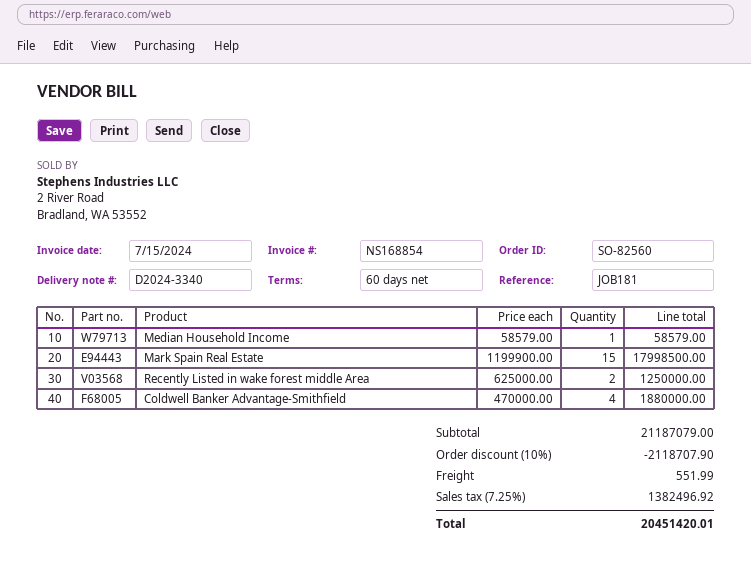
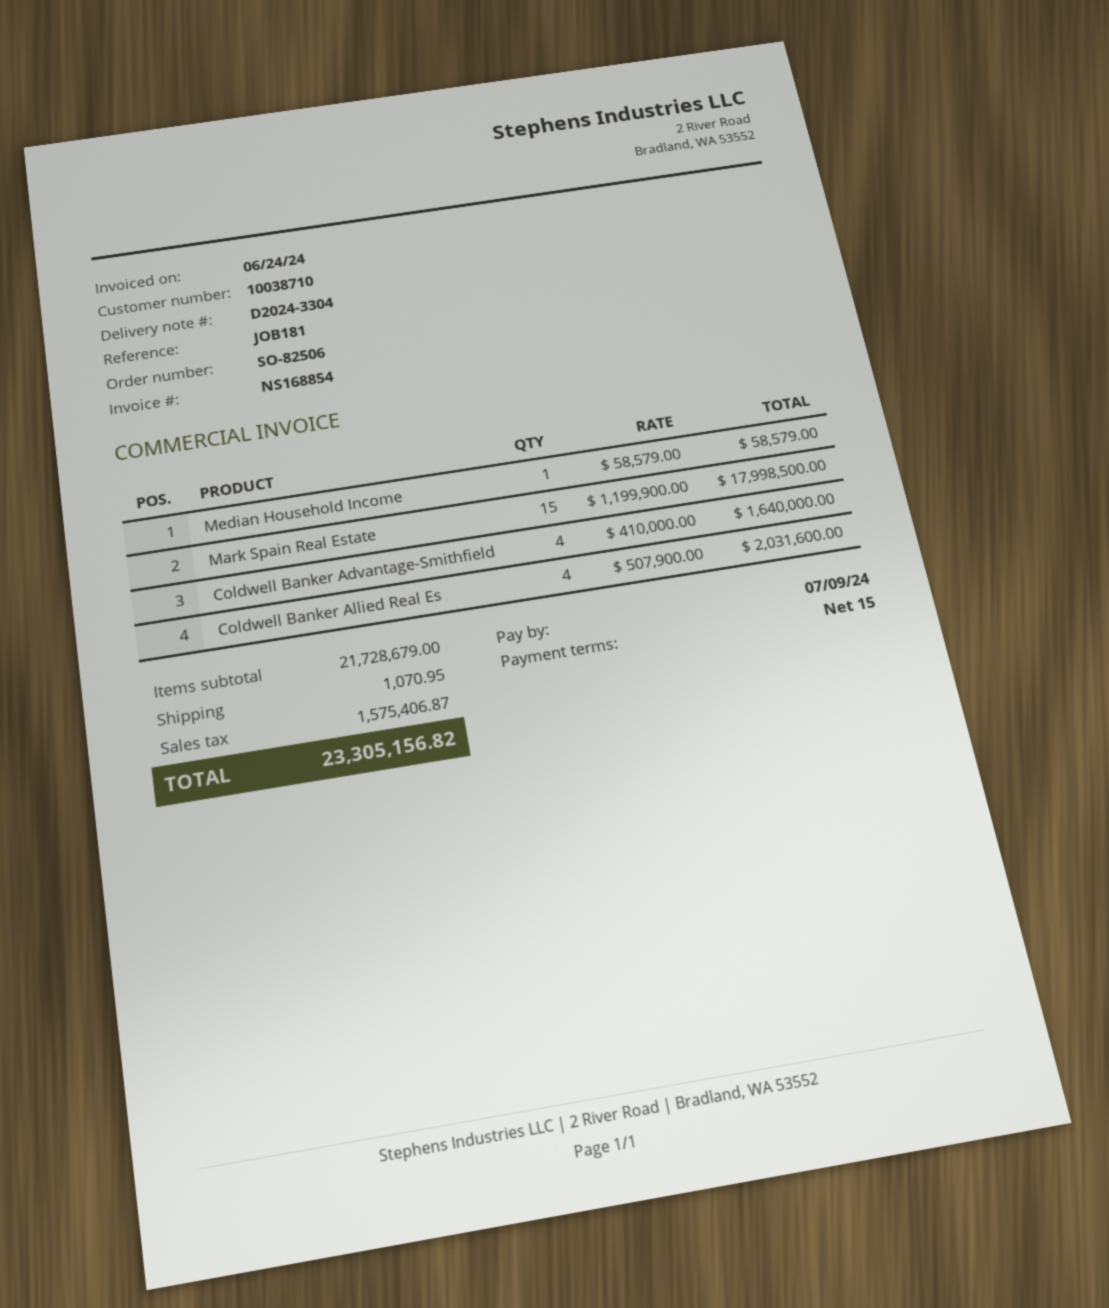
order number: SO-82560 -> SO-82506
delivery note number: D2024-3340 -> D2024-3304
invoice date: 2024-07-15 -> 2024-06-24
payment terms: 60 days -> 15 days
Recently Listed in wake forest middle Area: 2 x 625000.00 = 1250000.00 -> none
Coldwell Banker Advantage-Smithfield: 4 x 470000.00 = 1880000.00 -> 4 x 410000.00 = 1640000.00
Coldwell Banker Allied Real Es: none -> 4 x 507900.00 = 2031600.00
subtotal: 21187079.00 -> 21728679.00
discount: 10% = 2118707.90 -> none
shipping: 551.99 -> 1070.95
tax: 1382496.92 -> 1575406.87
total: 20451420.01 -> 23305156.82

